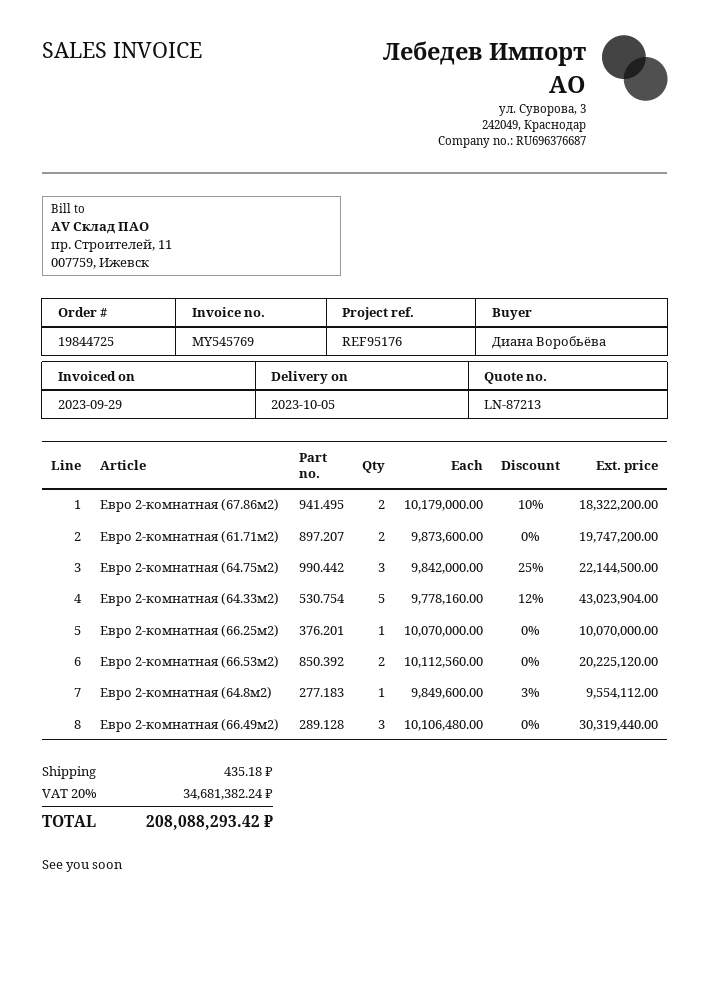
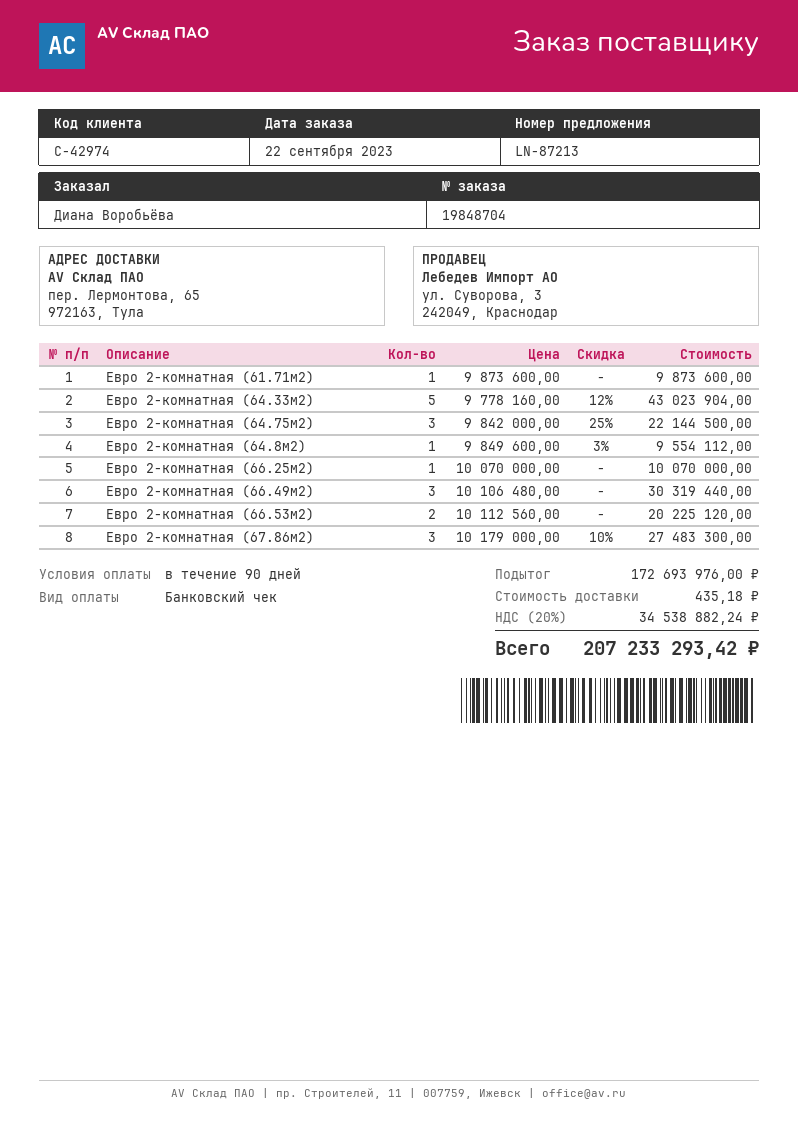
order number: 19844725 -> 19848704
Евро 2-комнатная (67.86м2): 2 x 10179000.00 - 10% = 18322200.00 -> 3 x 10179000.00 - 10% = 27483300.00
Евро 2-комнатная (61.71м2): 2 x 9873600.00 = 19747200.00 -> 1 x 9873600.00 = 9873600.00
tax: 20% = 34681382.24 -> 20% = 34538882.24
total: 208088293.42 -> 207233293.42

